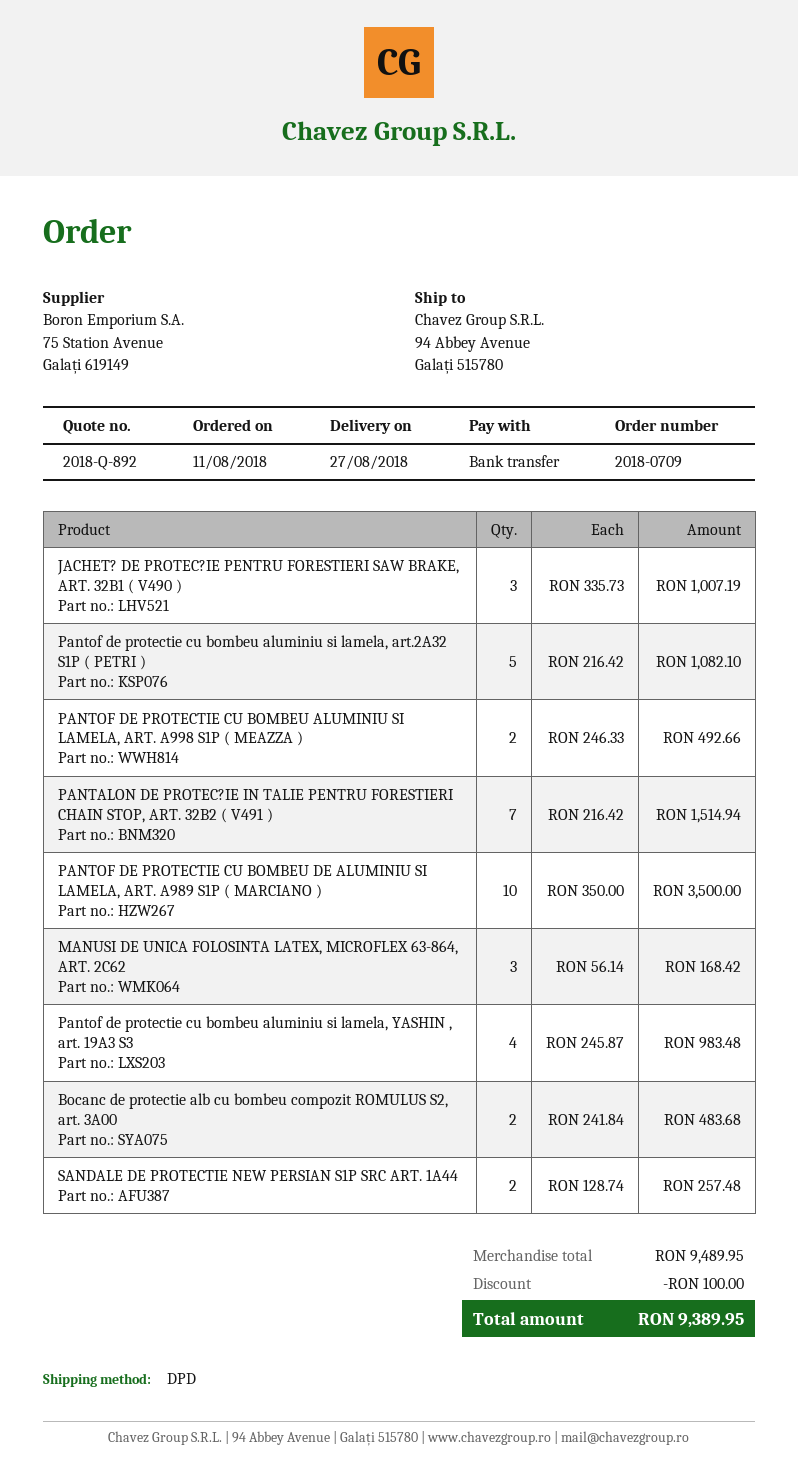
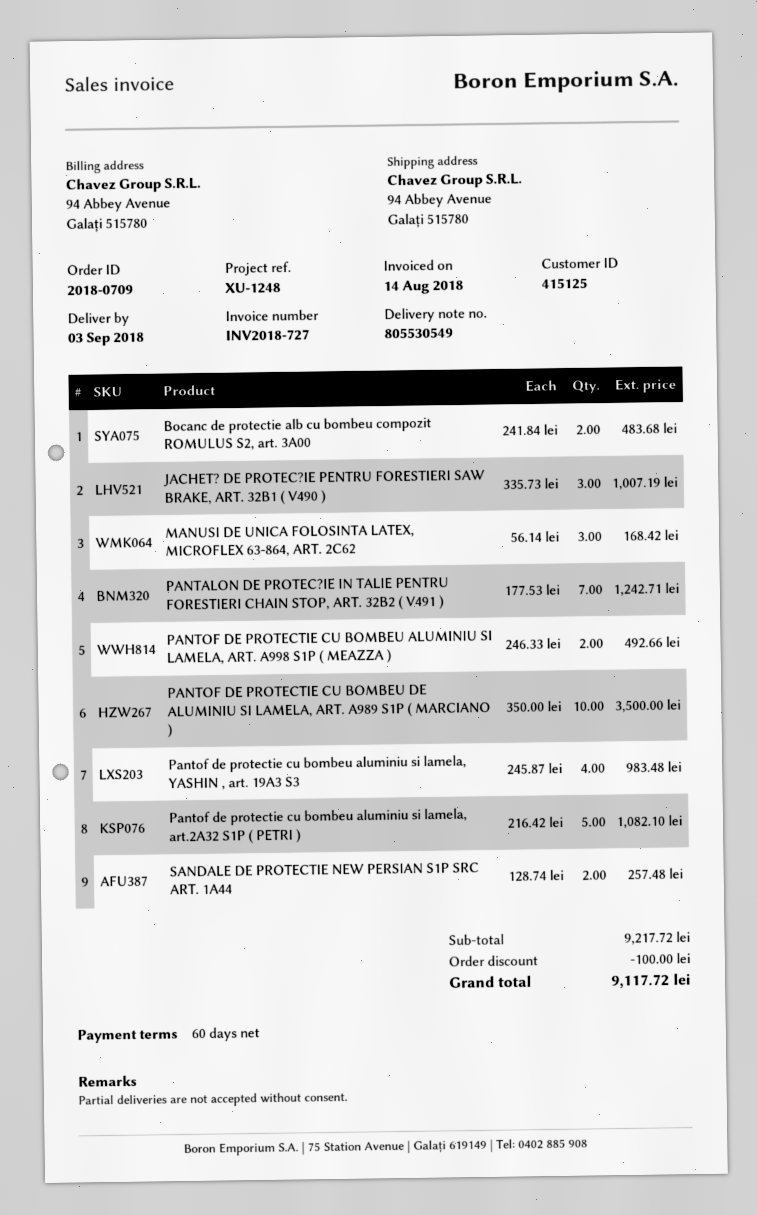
delivery date: 2018-08-27 -> 2018-09-03
PANTALON DE PROTEC?IE IN TALIE PENTRU FORESTIERI CHAIN STOP, ART. 32B2 ( V491 ): 7 x 216.42 = 1514.94 -> 7 x 177.53 = 1242.71
subtotal: 9489.95 -> 9217.72
total: 9389.95 -> 9117.72

